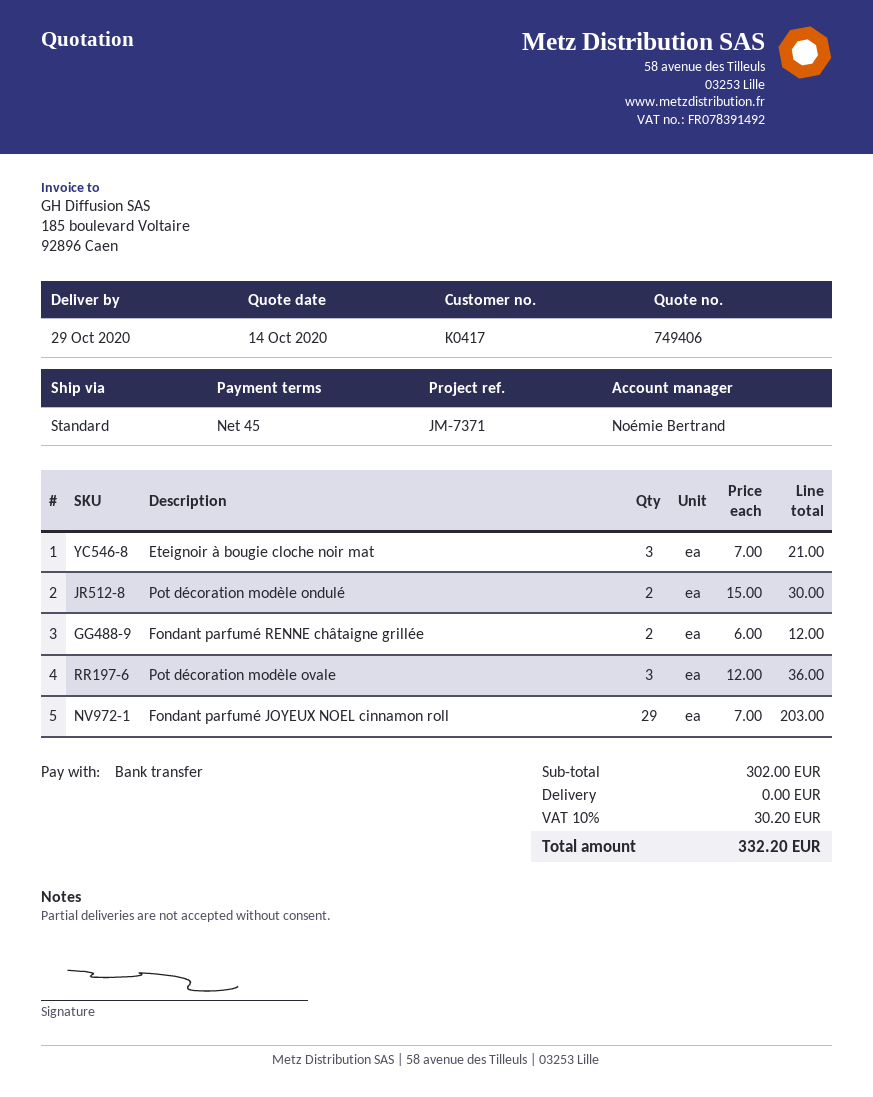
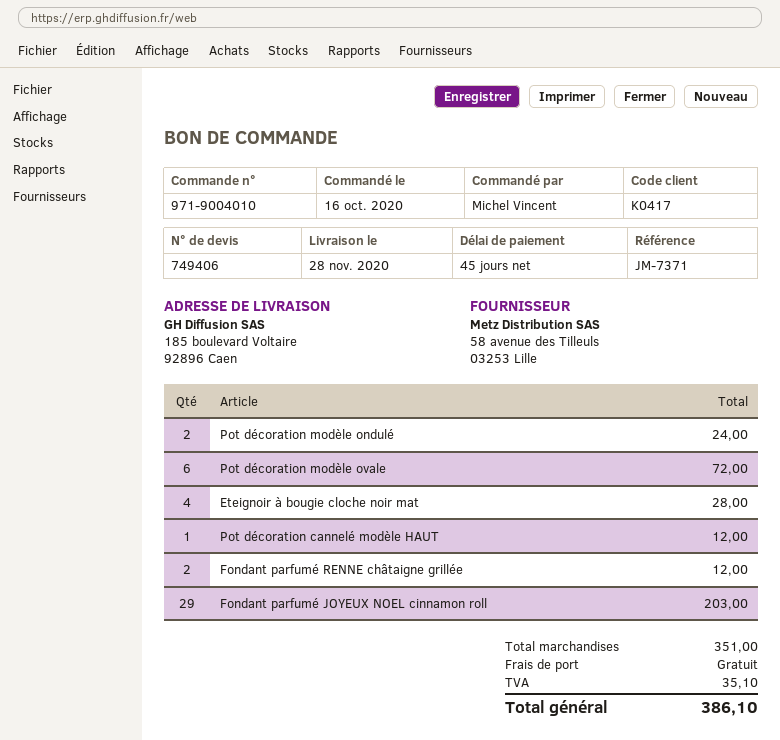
delivery date: 2020-10-29 -> 2020-11-28
Eteignoir à bougie cloche noir mat: 3 for 21.00 -> 4 for 28.00
Pot décoration modèle ondulé: 2 for 30.00 -> 2 for 24.00
Pot décoration modèle ovale: 3 for 36.00 -> 6 for 72.00
Pot décoration cannelé modèle HAUT: none -> 1 for 12.00
subtotal: 302.00 -> 351.00
tax: 30.20 -> 35.10
total: 332.20 -> 386.10

